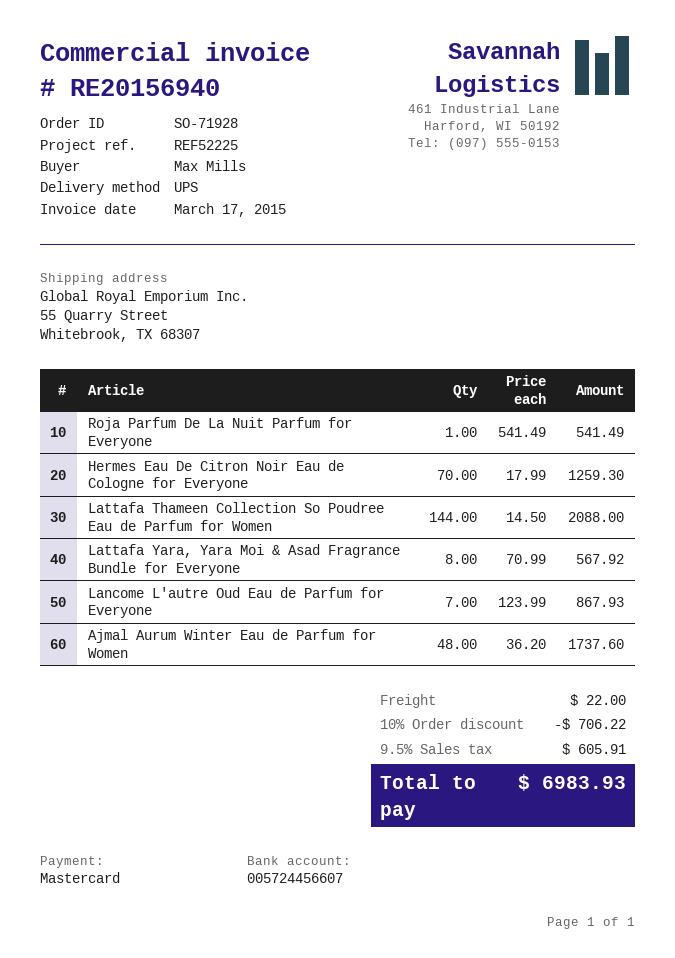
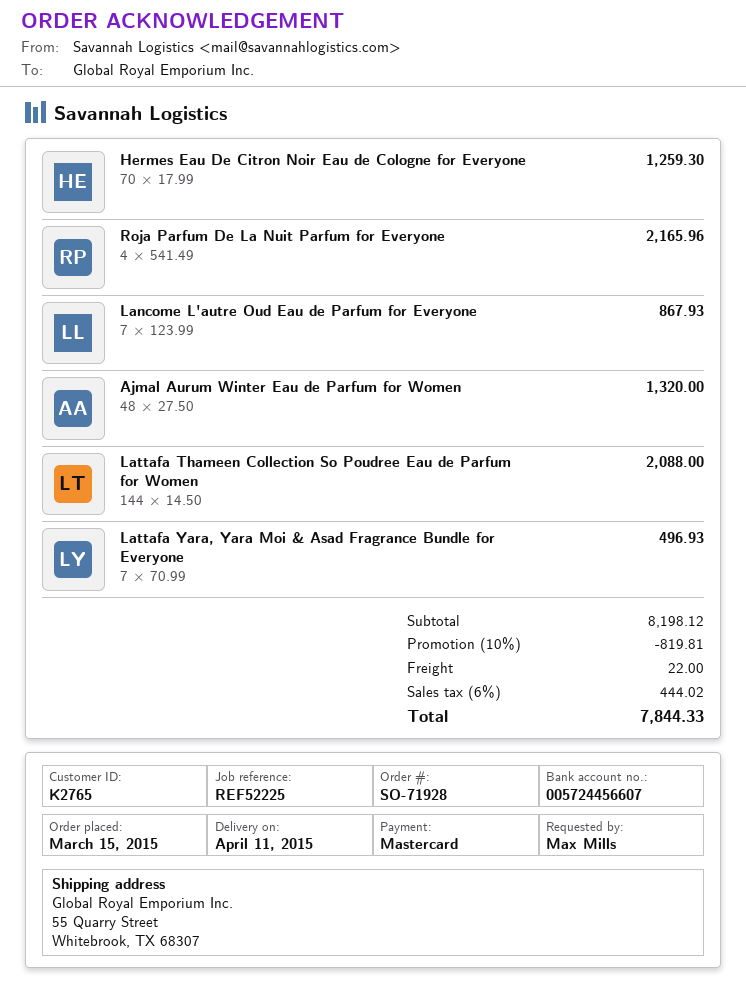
Roja Parfum De La Nuit Parfum for Everyone: 1 x 541.49 = 541.49 -> 4 x 541.49 = 2165.96
Lattafa Yara, Yara Moi & Asad Fragrance Bundle for Everyone: 8 x 70.99 = 567.92 -> 7 x 70.99 = 496.93
Ajmal Aurum Winter Eau de Parfum for Women: 48 x 36.20 = 1737.60 -> 48 x 27.50 = 1320.00
discount: 10% = 706.22 -> 10% = 819.81
tax: 9.5% = 605.91 -> 6% = 444.02
total: 6983.93 -> 7844.33

